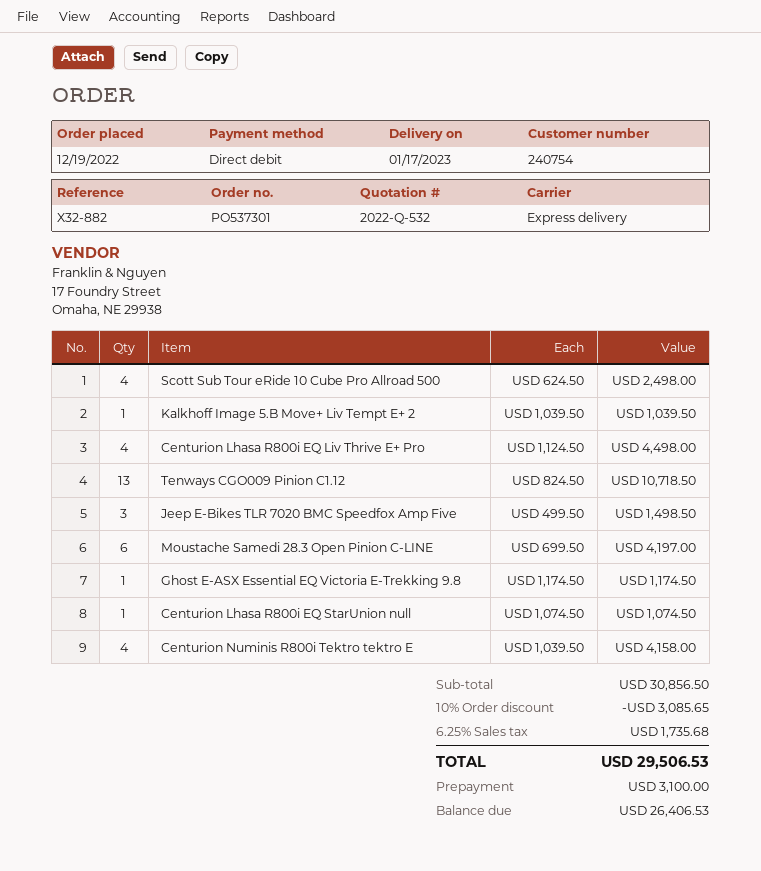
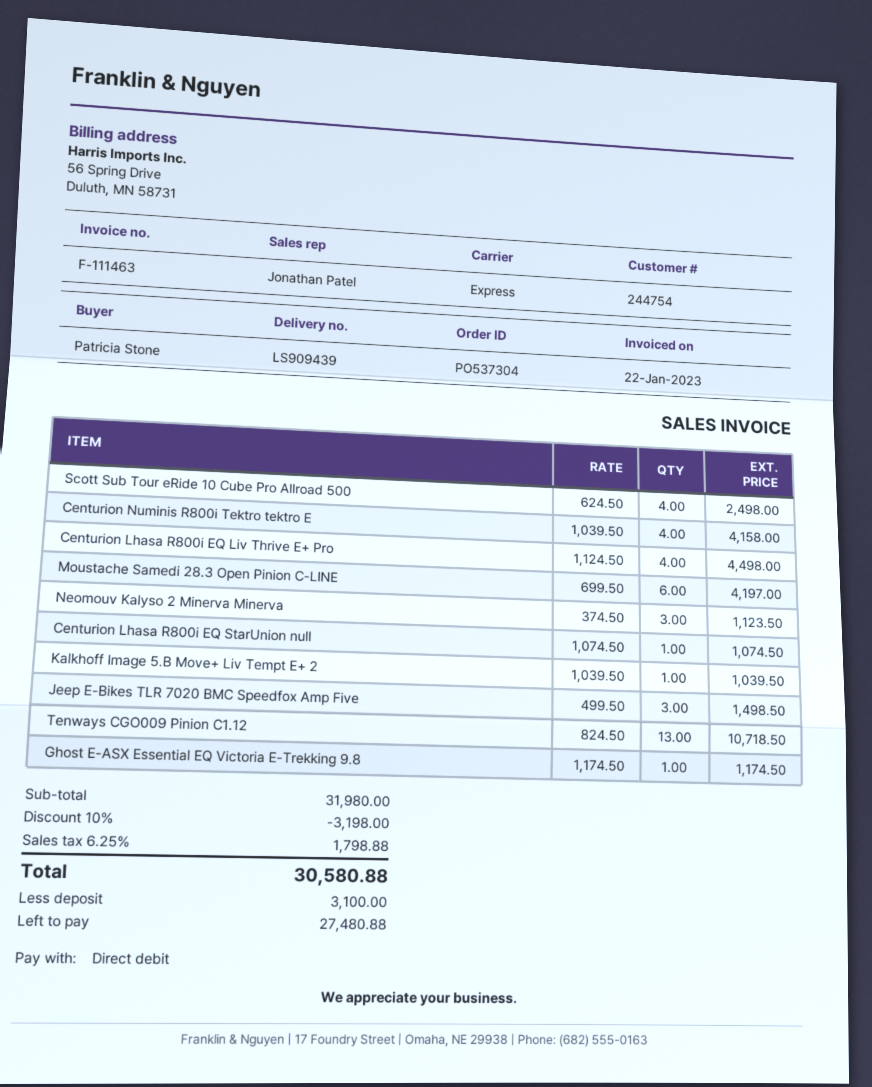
order number: PO537301 -> PO537304
customer number: 240754 -> 244754
Neomouv Kalyso 2 Minerva Minerva: none -> 3 x 374.50 = 1123.50
subtotal: 30856.50 -> 31980.00
discount: 10% = 3085.65 -> 10% = 3198.00
tax: 6.25% = 1735.68 -> 6.25% = 1798.88
total: 29506.53 -> 30580.88
balance: 26406.53 -> 27480.88

